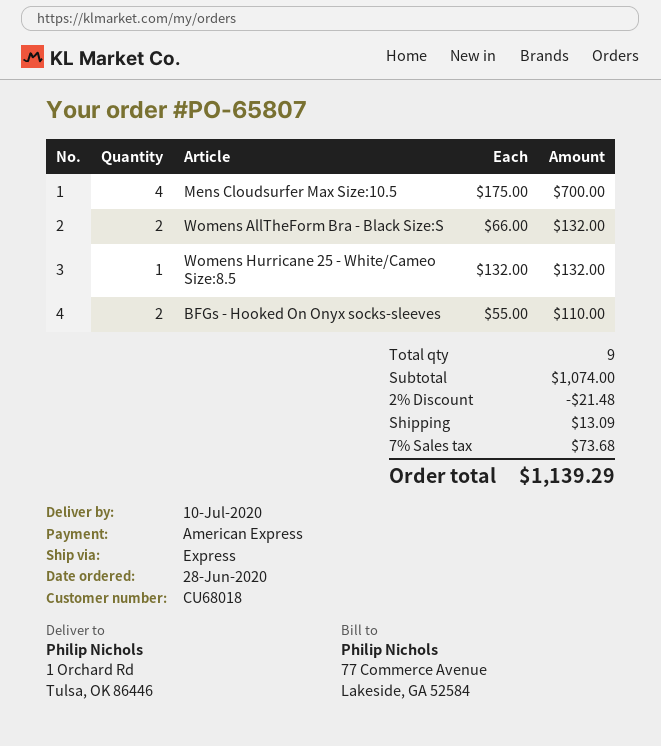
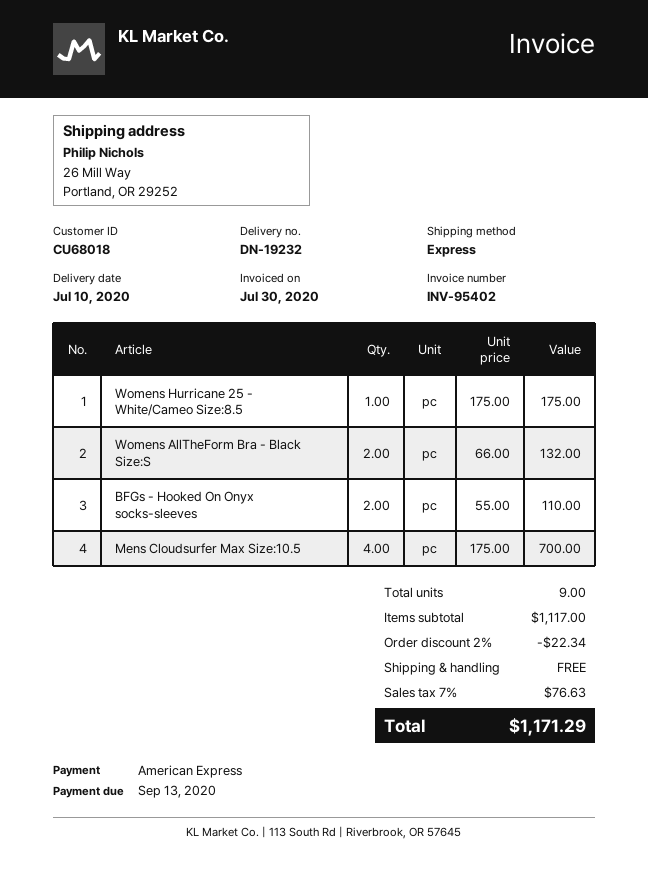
ship to: 1 Orchard Rd, Tulsa, OK 86446 -> 26 Mill Way, Portland, OR 29252
Womens Hurricane 25 - White/Cameo Size:8.5: 1 x 132.00 = 132.00 -> 1 x 175.00 = 175.00
subtotal: 1074.00 -> 1117.00
discount: 2% = 21.48 -> 2% = 22.34
shipping: 13.09 -> 0.00
tax: 7% = 73.68 -> 7% = 76.63
total: 1139.29 -> 1171.29

